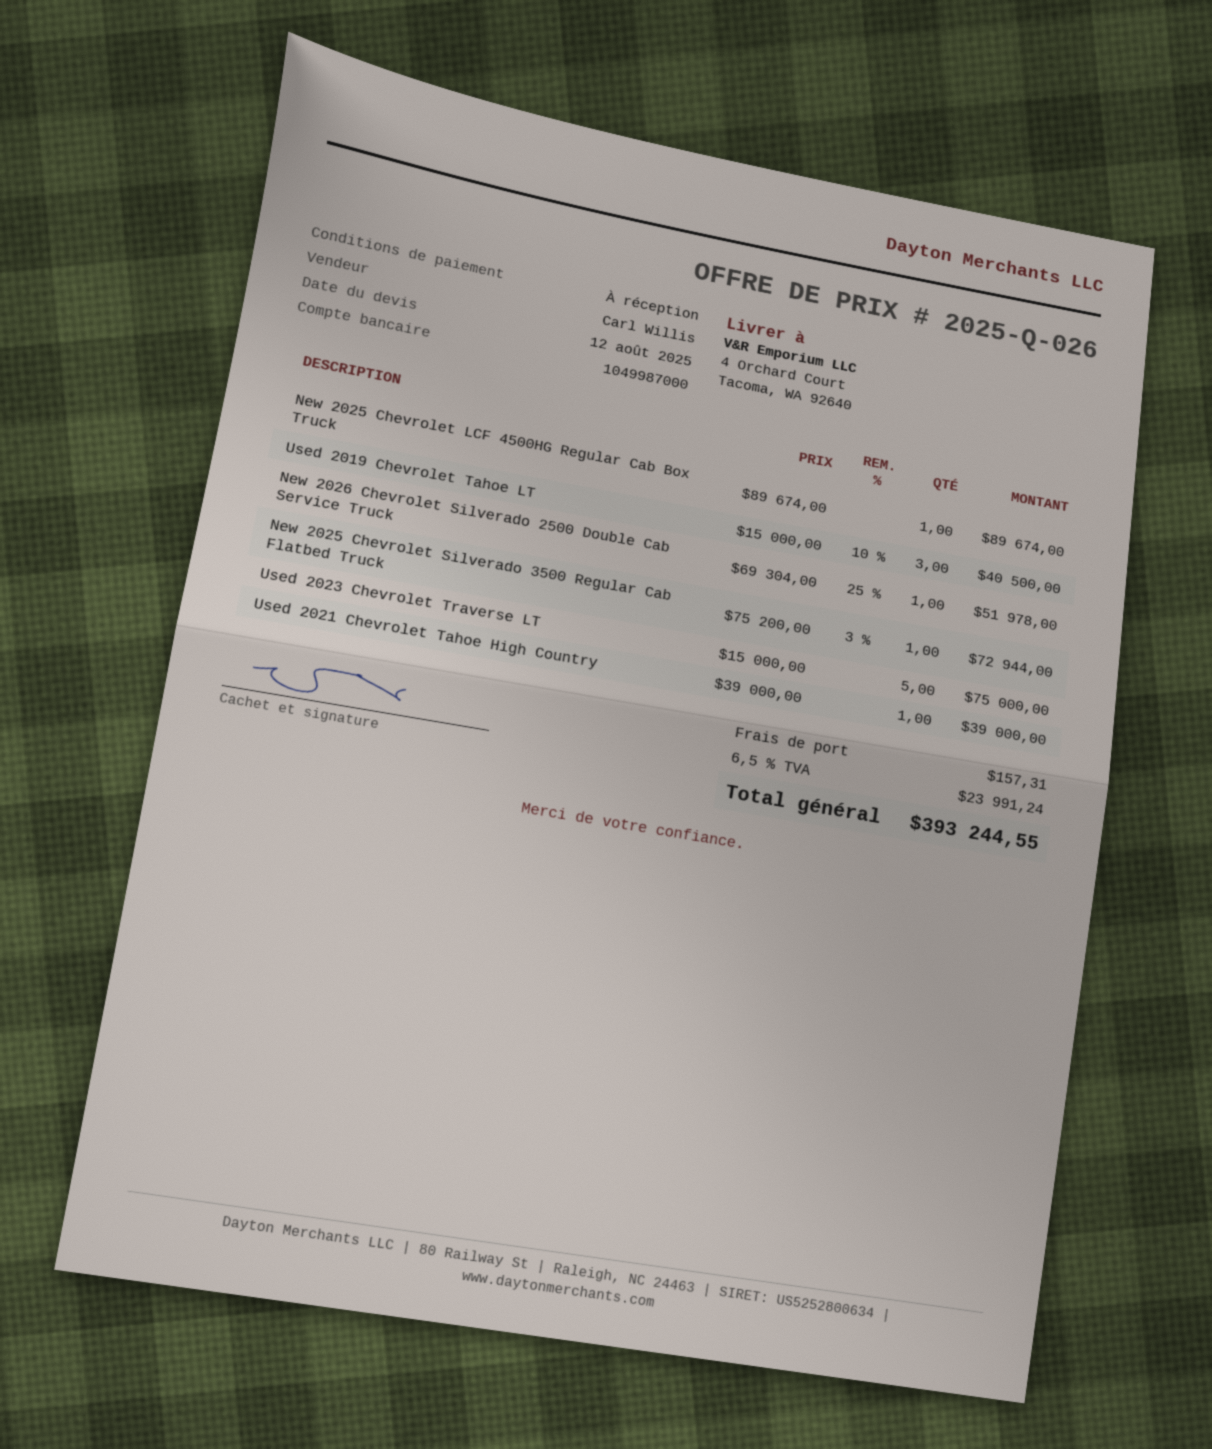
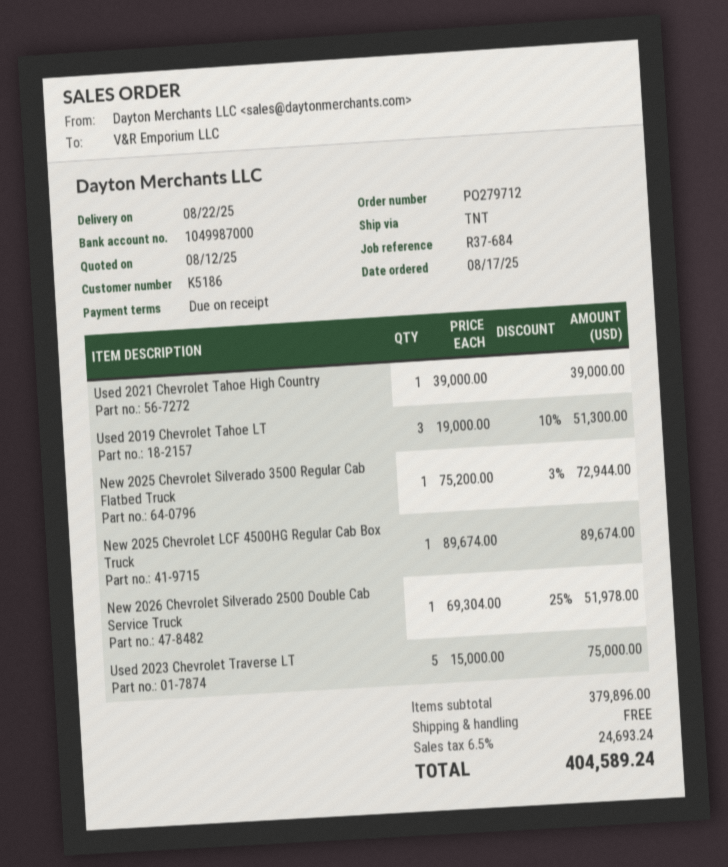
Used 2019 Chevrolet Tahoe LT: 3 x 15000.00 - 10% = 40500.00 -> 3 x 19000.00 - 10% = 51300.00
shipping: 157.31 -> 0.00
tax: 6.5% = 23991.24 -> 6.5% = 24693.24
total: 393244.55 -> 404589.24

